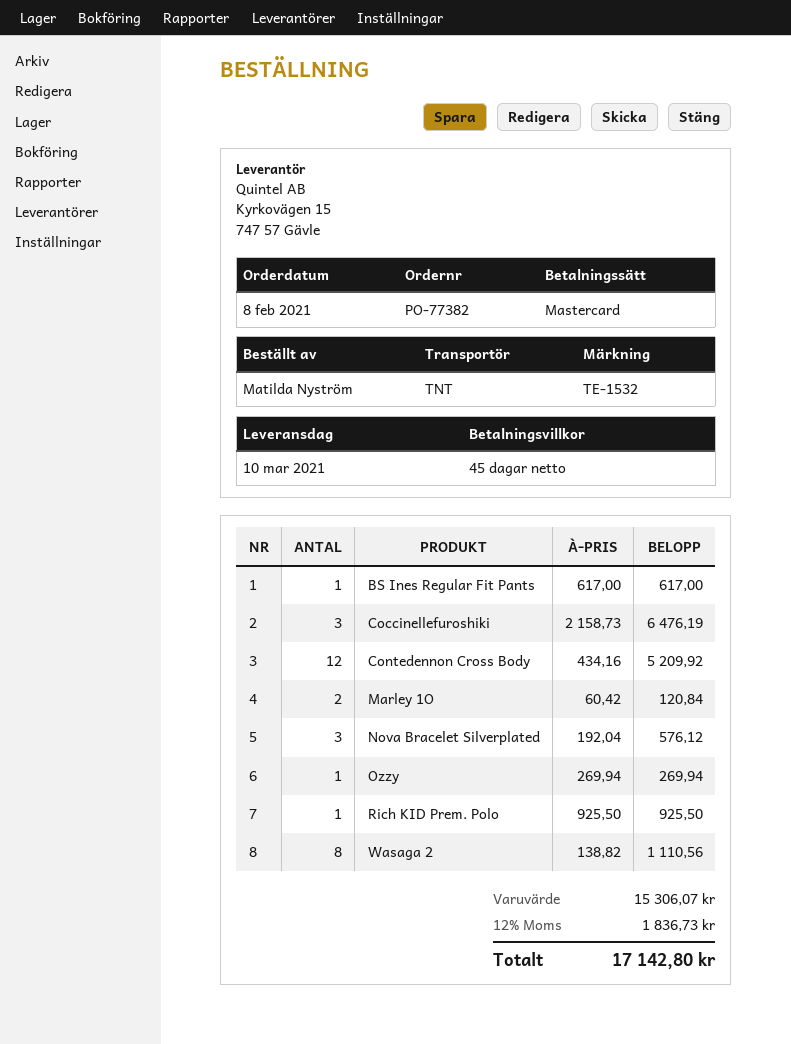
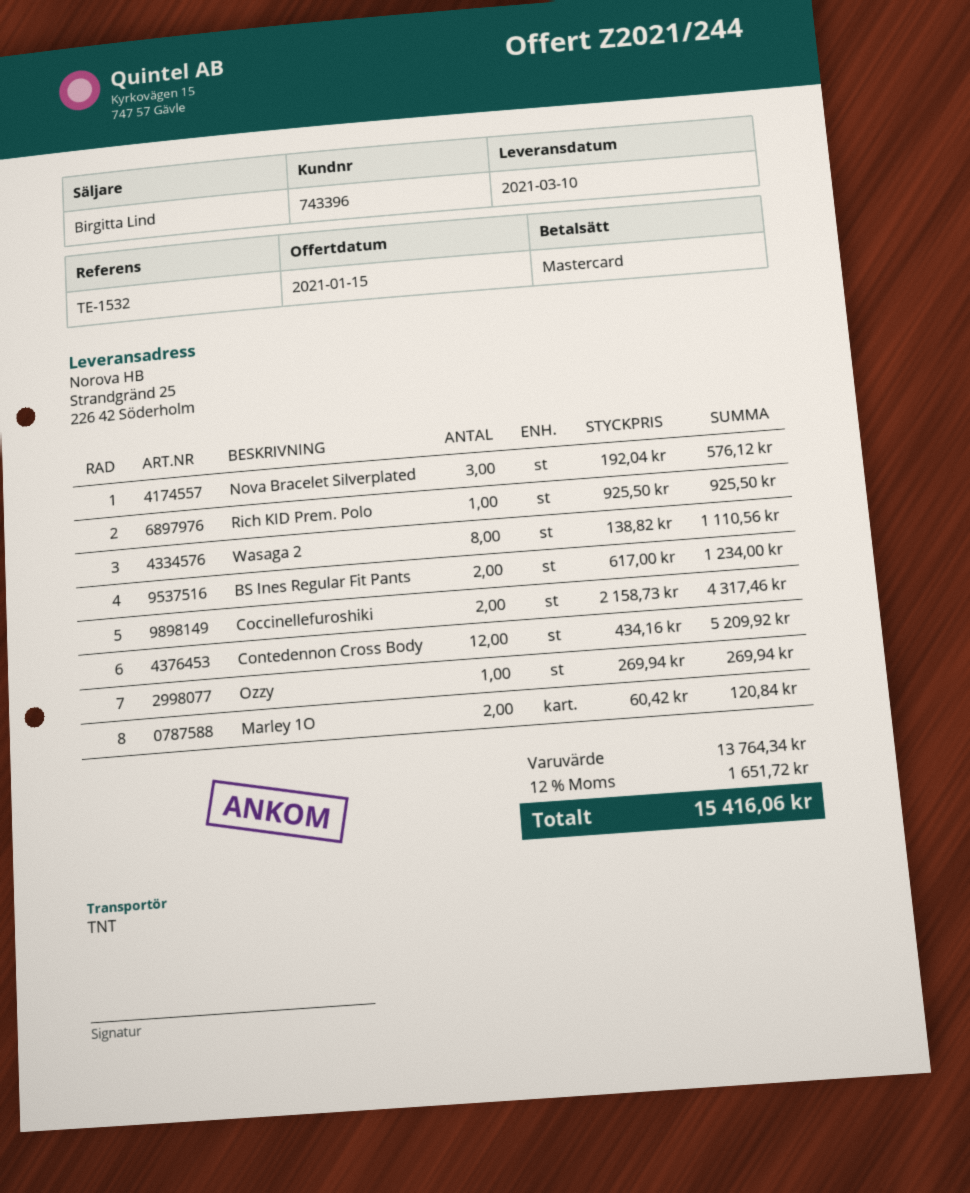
BS Ines Regular Fit Pants: 1 x 617.00 = 617.00 -> 2 x 617.00 = 1234.00
Coccinellefuroshiki: 3 x 2158.73 = 6476.19 -> 2 x 2158.73 = 4317.46
subtotal: 15306.07 -> 13764.34
tax: 12% = 1836.73 -> 12% = 1651.72
total: 17142.80 -> 15416.06

